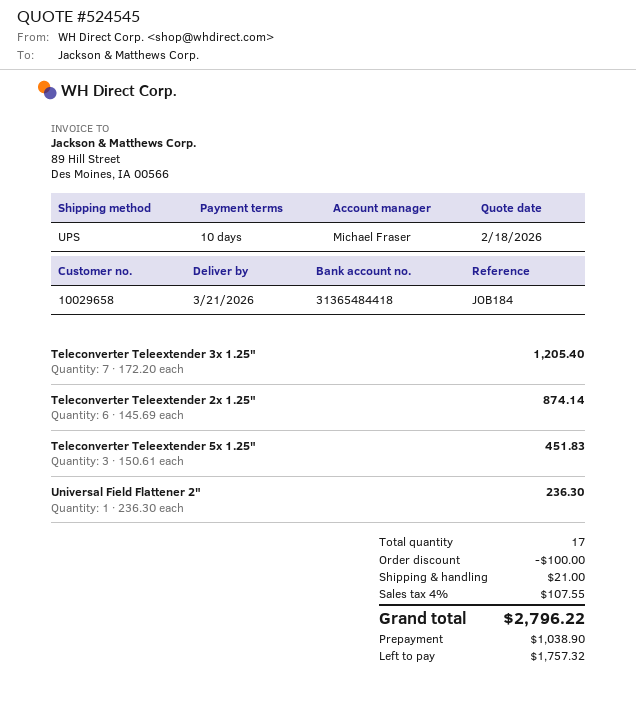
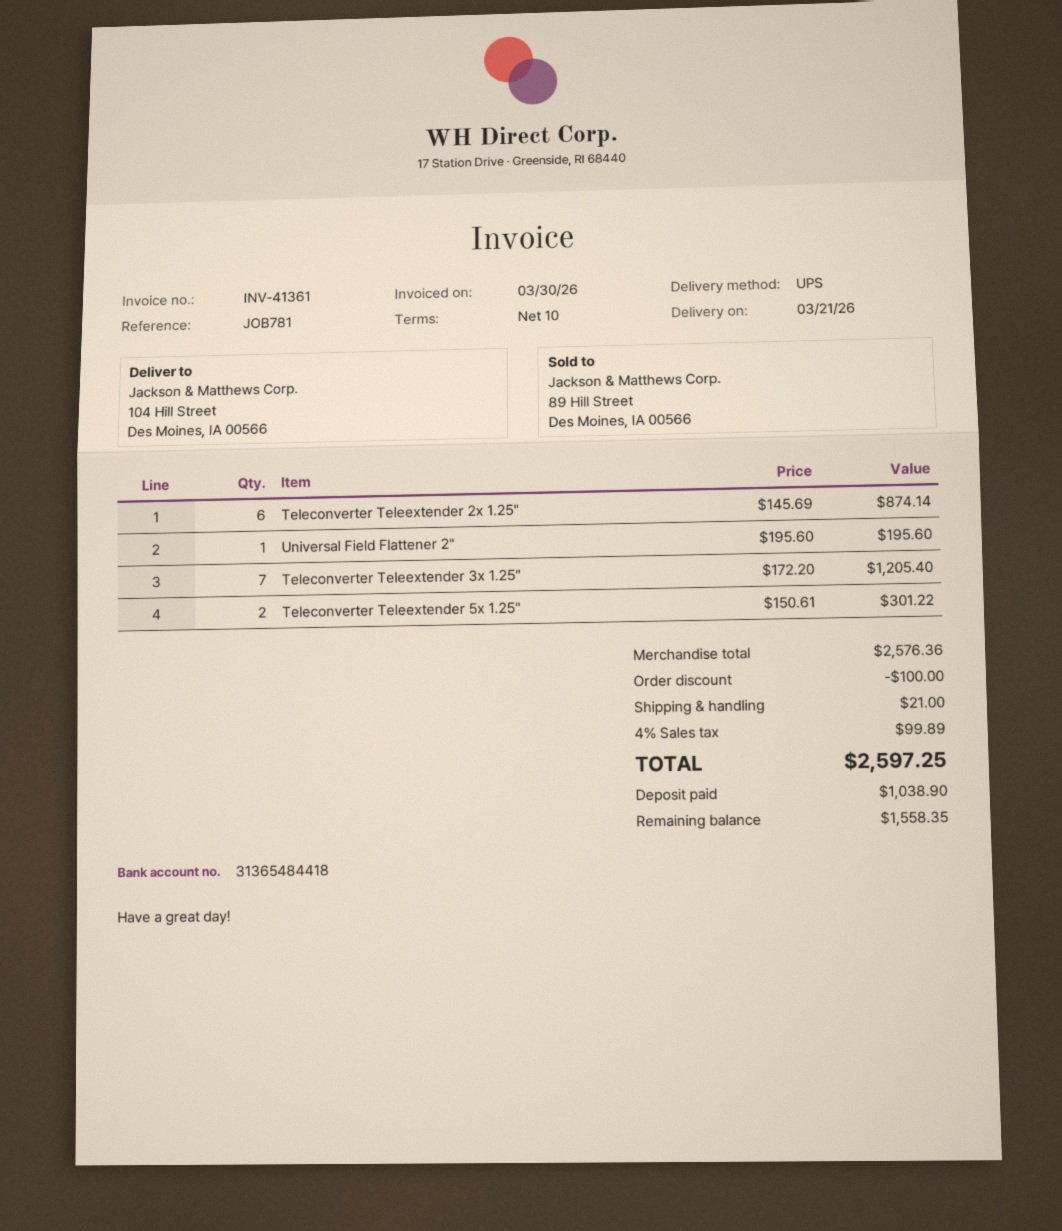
reference: JOB184 -> JOB781
Teleconverter Teleextender 5x 1.25": 3 x 150.61 = 451.83 -> 2 x 150.61 = 301.22
Universal Field Flattener 2": 1 x 236.30 = 236.30 -> 1 x 195.60 = 195.60
tax: 4% = 107.55 -> 4% = 99.89
total: 2796.22 -> 2597.25
balance: 1757.32 -> 1558.35

